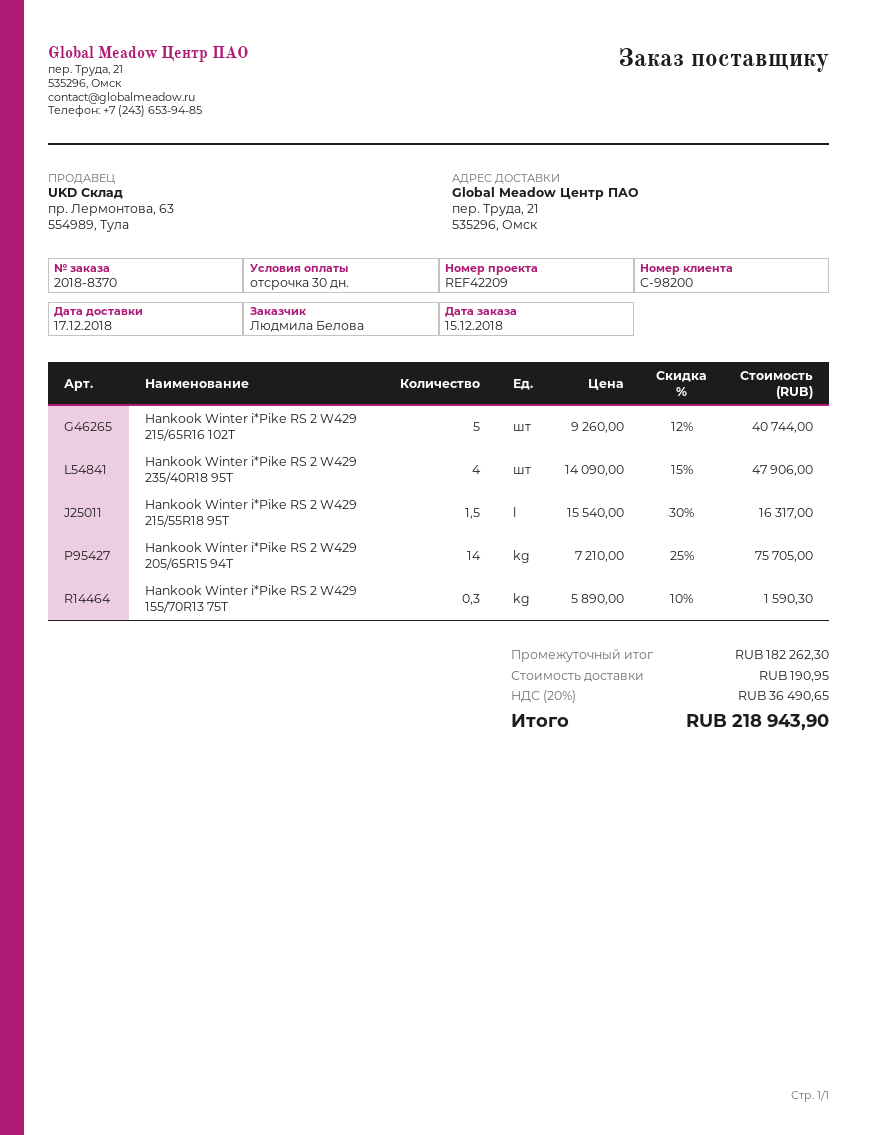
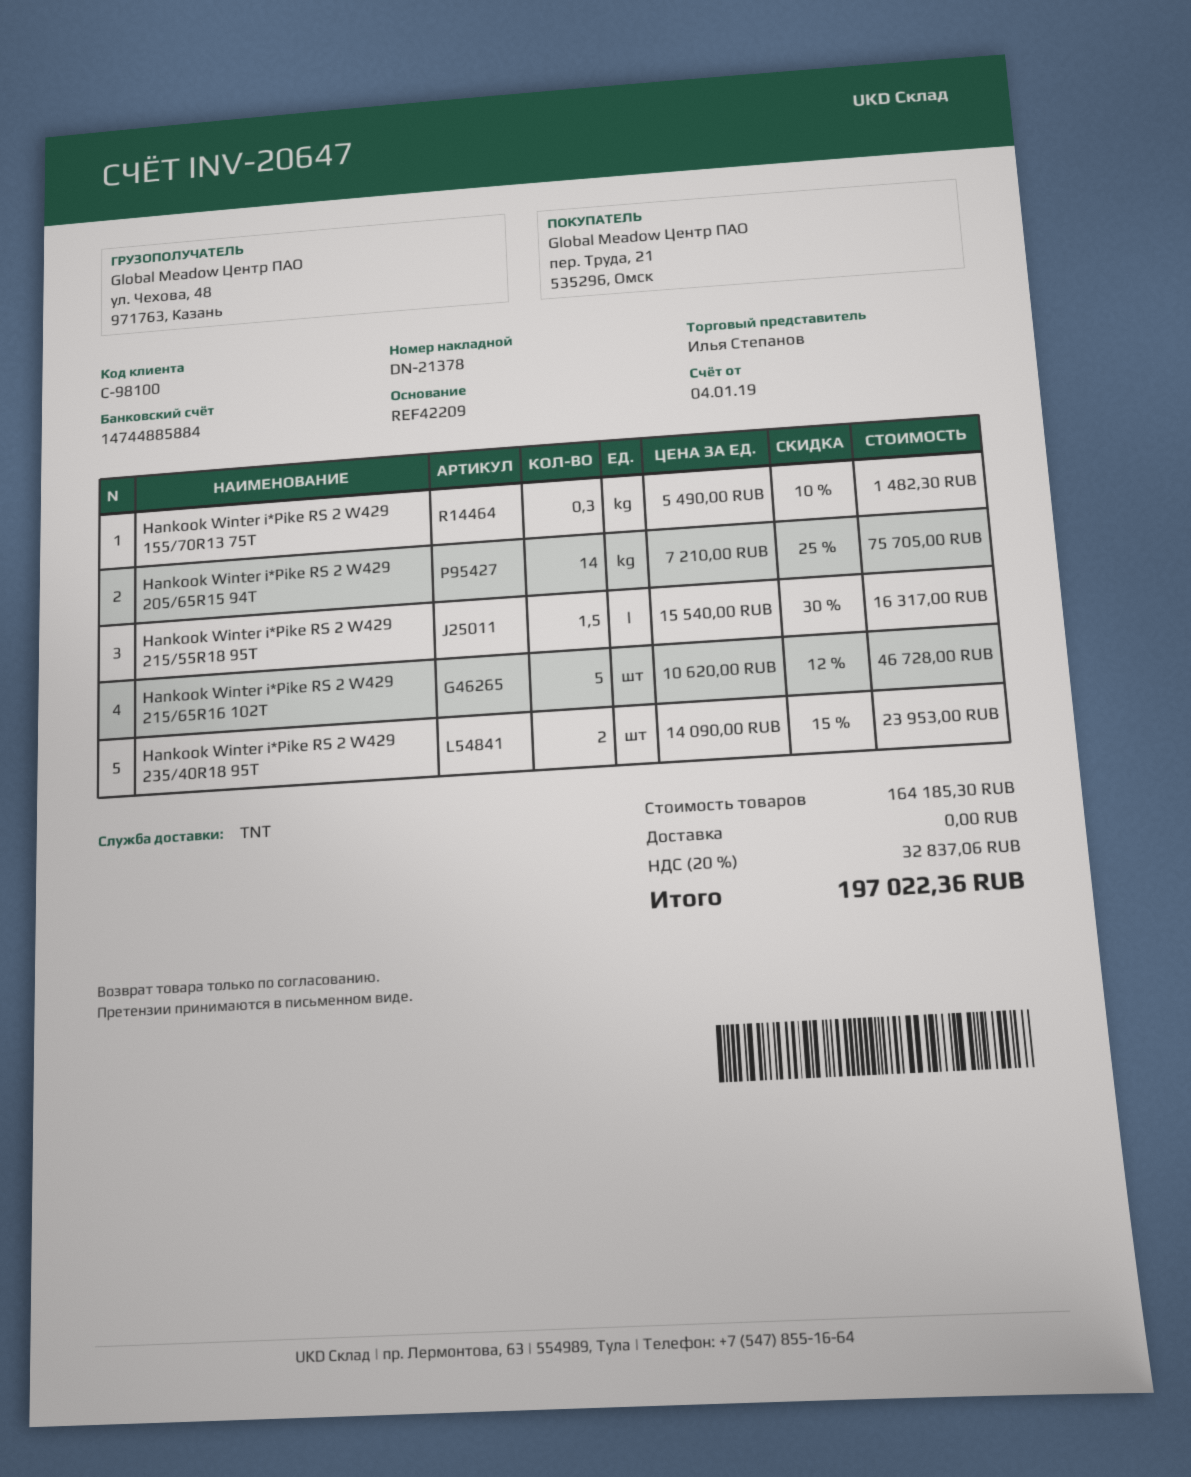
customer number: C-98200 -> C-98100
ship to: пер. Труда, 21, 535296, Омск -> ул. Чехова, 48, 971763, Казань
Hankook Winter i*Pike RS 2 W429 215/65R16 102T: 5 x 9260.00 - 12% = 40744.00 -> 5 x 10620.00 - 12% = 46728.00
Hankook Winter i*Pike RS 2 W429 235/40R18 95T: 4 x 14090.00 - 15% = 47906.00 -> 2 x 14090.00 - 15% = 23953.00
Hankook Winter i*Pike RS 2 W429 155/70R13 75T: 0.3 x 5890.00 - 10% = 1590.30 -> 0.3 x 5490.00 - 10% = 1482.30
subtotal: 182262.30 -> 164185.30
shipping: 190.95 -> 0.00
tax: 20% = 36490.65 -> 20% = 32837.06
total: 218943.90 -> 197022.36

